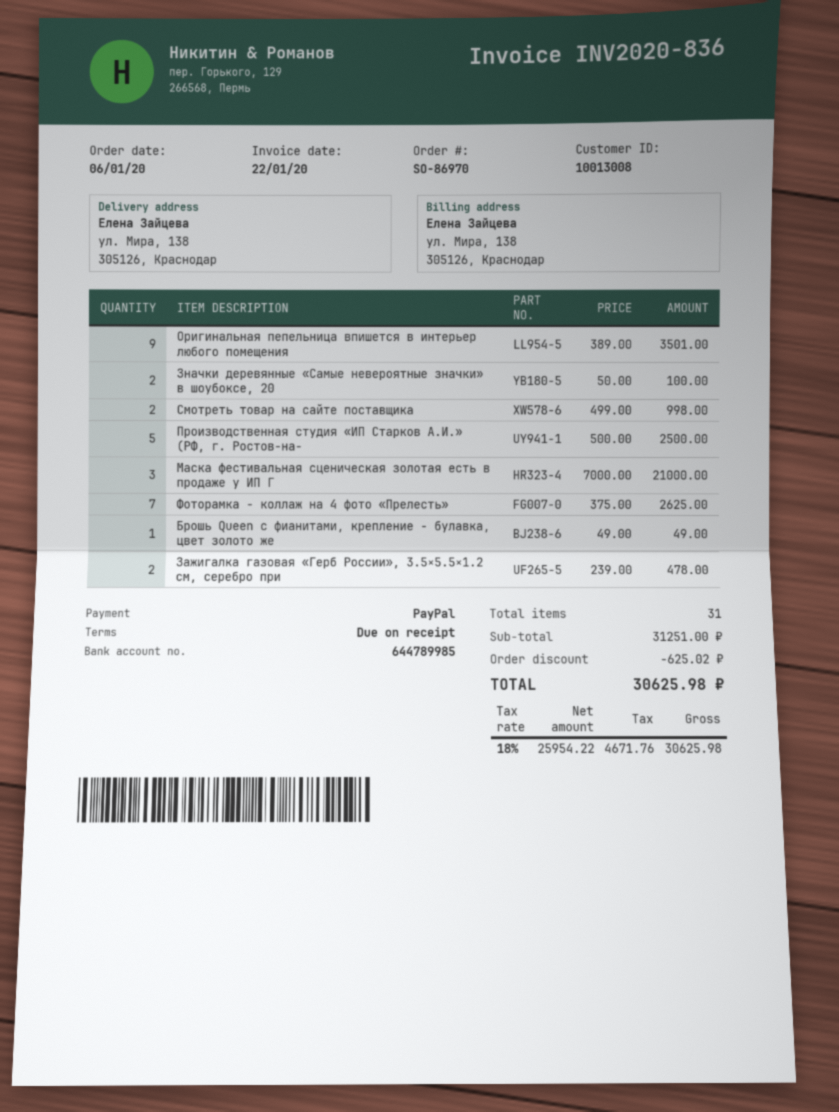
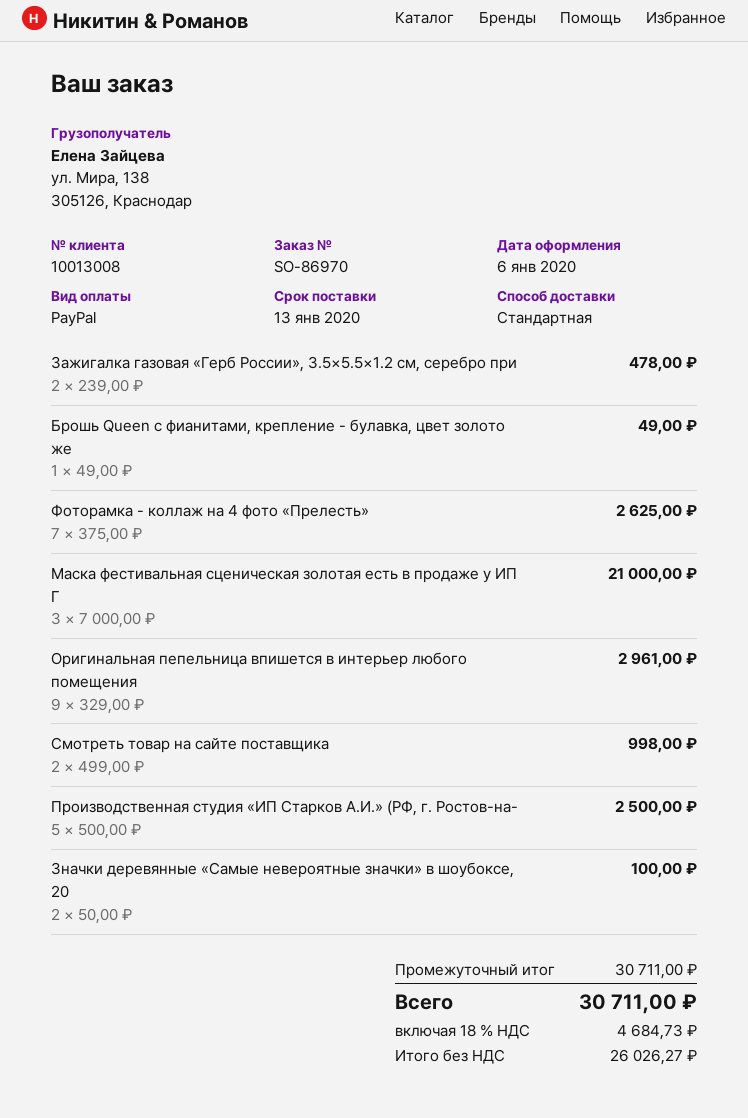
Оригинальная пепельница впишется в интерьер любого помещения: 9 x 389.00 = 3501.00 -> 9 x 329.00 = 2961.00
subtotal: 31251.00 -> 30711.00
discount: 625.02 -> none
net: 25954.22 -> 26026.27
tax: 18% = 4671.76 -> 18% = 4684.73
total: 30625.98 -> 30711.00

